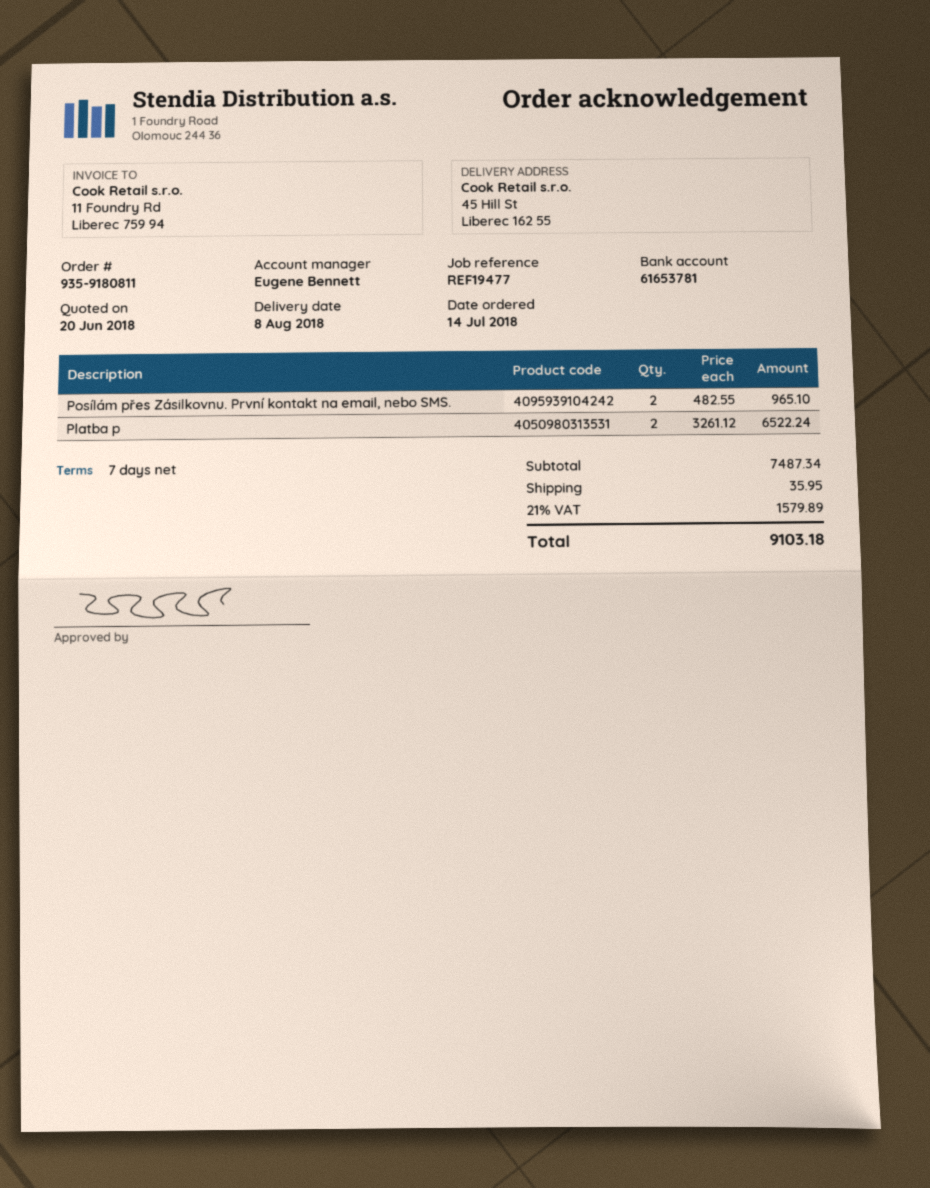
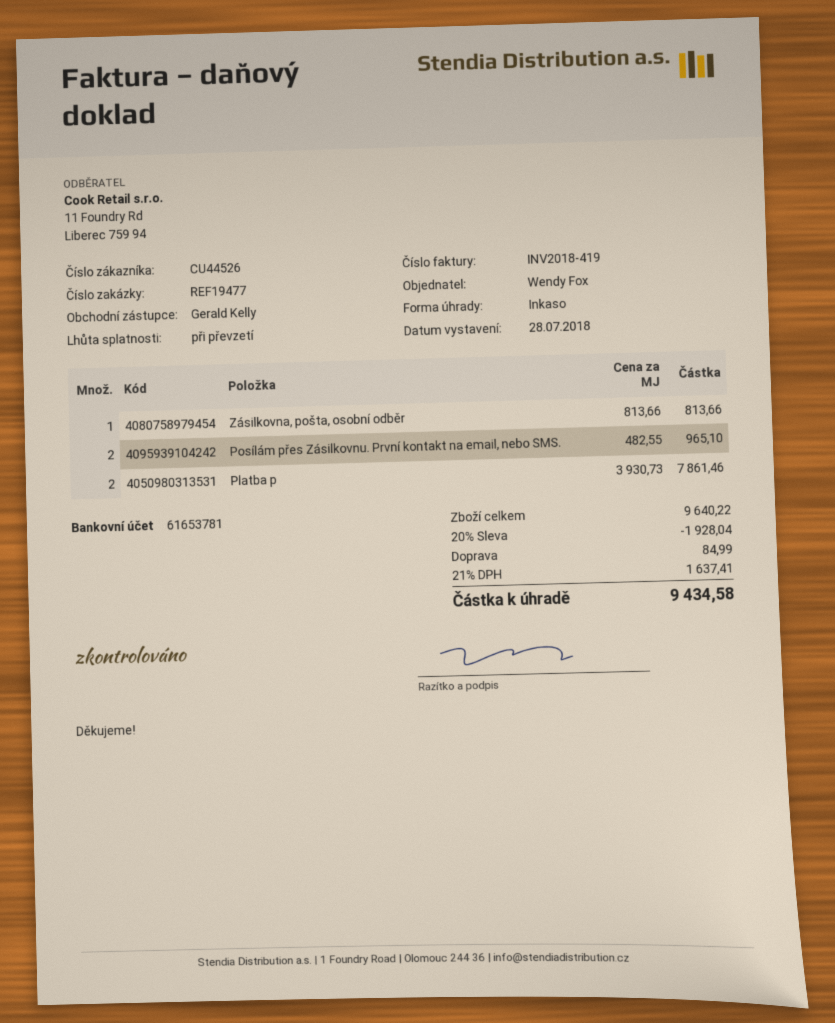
payment terms: 7 days -> on receipt
sales rep: Eugene Bennett -> Gerald Kelly
Platba p: 2 x 3261.12 = 6522.24 -> 2 x 3930.73 = 7861.46
Zásilkovna, pošta, osobní odběr: none -> 1 x 813.66 = 813.66
subtotal: 7487.34 -> 9640.22
discount: none -> 20% = 1928.04
shipping: 35.95 -> 84.99
tax: 21% = 1579.89 -> 21% = 1637.41
total: 9103.18 -> 9434.58

